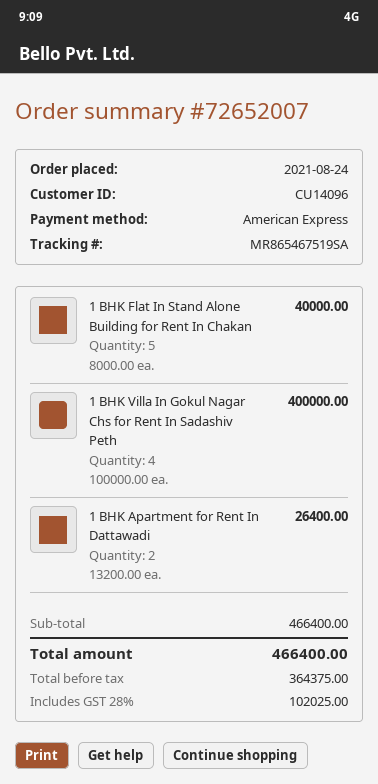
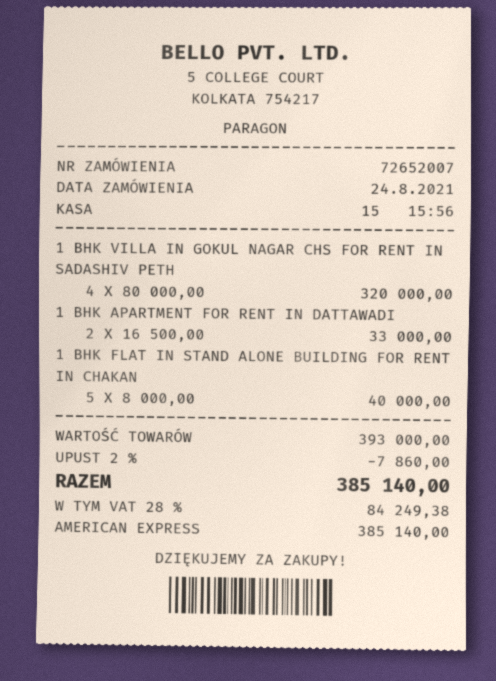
1 BHK Villa In Gokul Nagar Chs for Rent In Sadashiv Peth: 4 x 100000.00 = 400000.00 -> 4 x 80000.00 = 320000.00
1 BHK Apartment for Rent In Dattawadi: 2 x 13200.00 = 26400.00 -> 2 x 16500.00 = 33000.00
subtotal: 466400.00 -> 393000.00
discount: none -> 2% = 7860.00
tax: 28% = 102025.00 -> 28% = 84249.38
total: 466400.00 -> 385140.00

